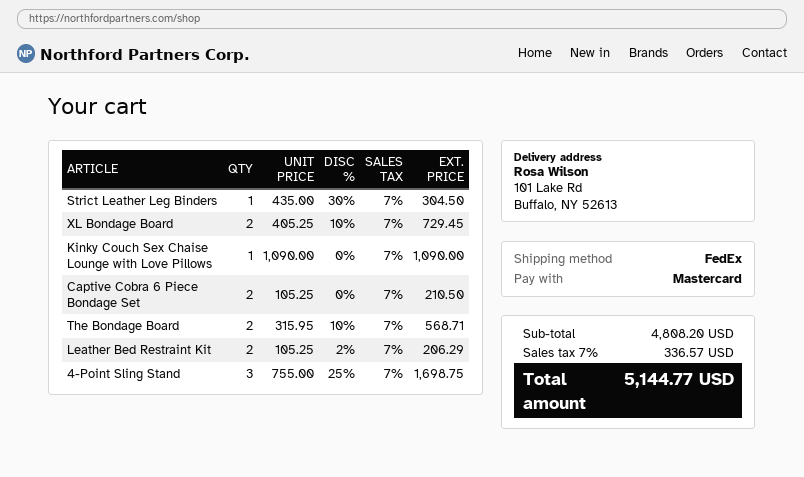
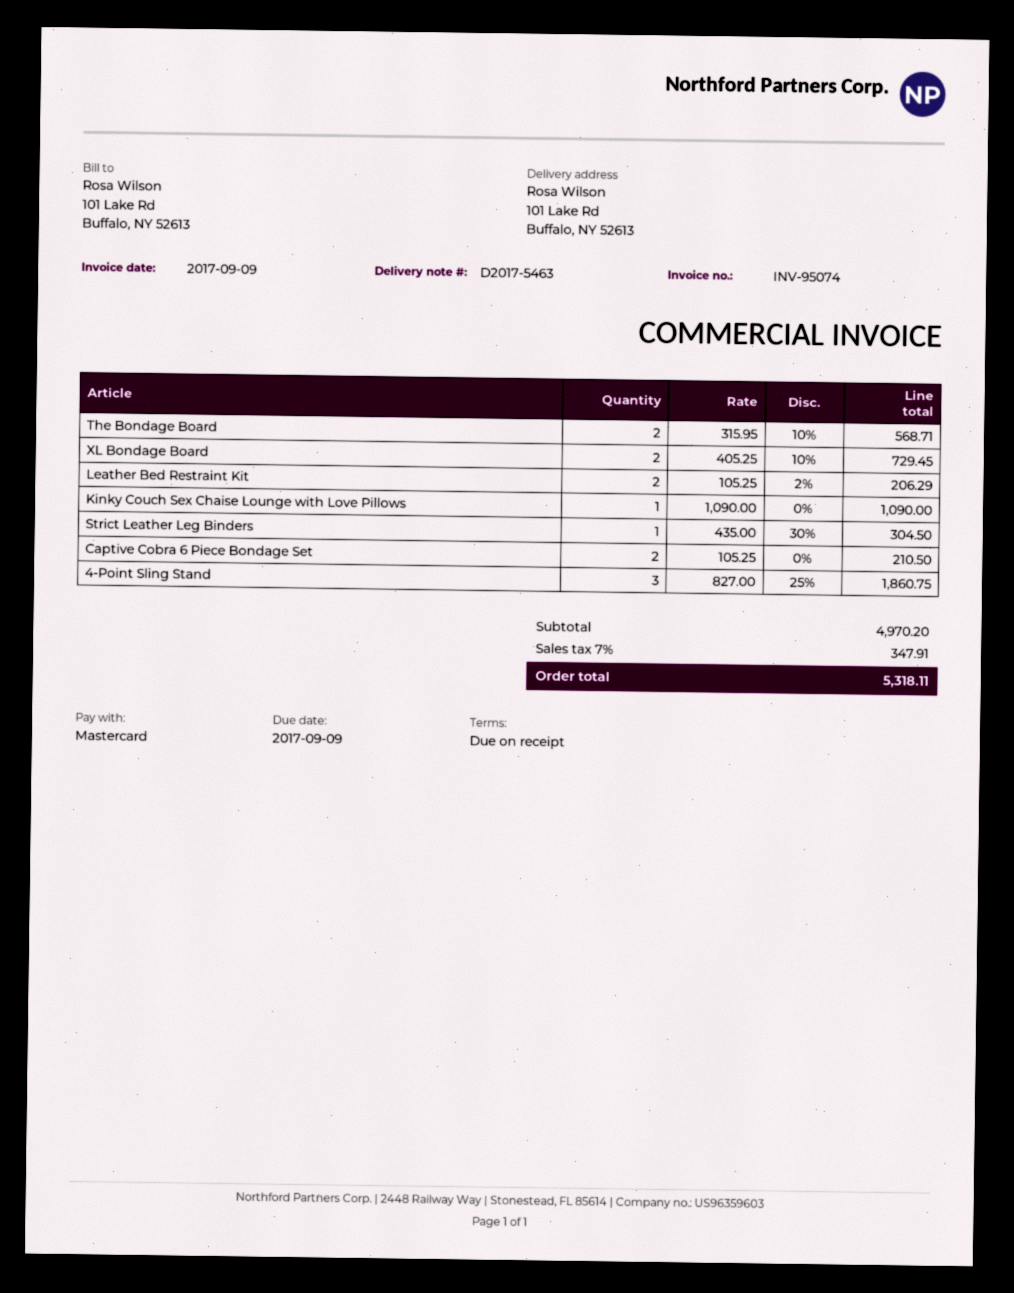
4-Point Sling Stand: 3 x 755.00 - 25% = 1698.75 -> 3 x 827.00 - 25% = 1860.75
subtotal: 4808.20 -> 4970.20
tax: 7% = 336.57 -> 7% = 347.91
total: 5144.77 -> 5318.11

